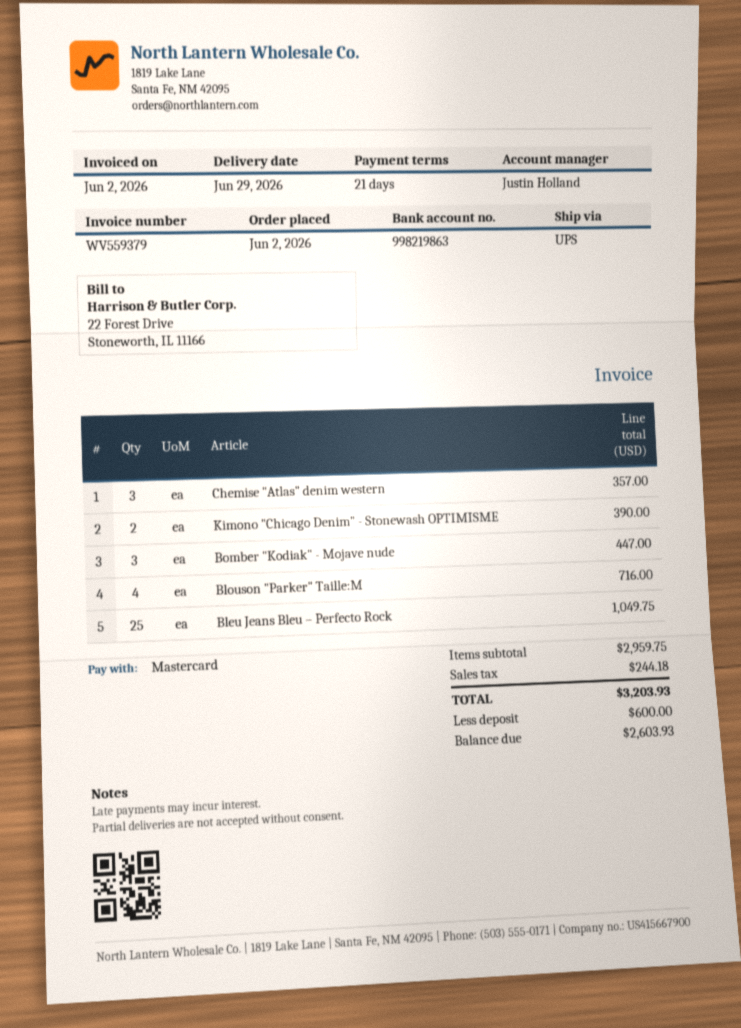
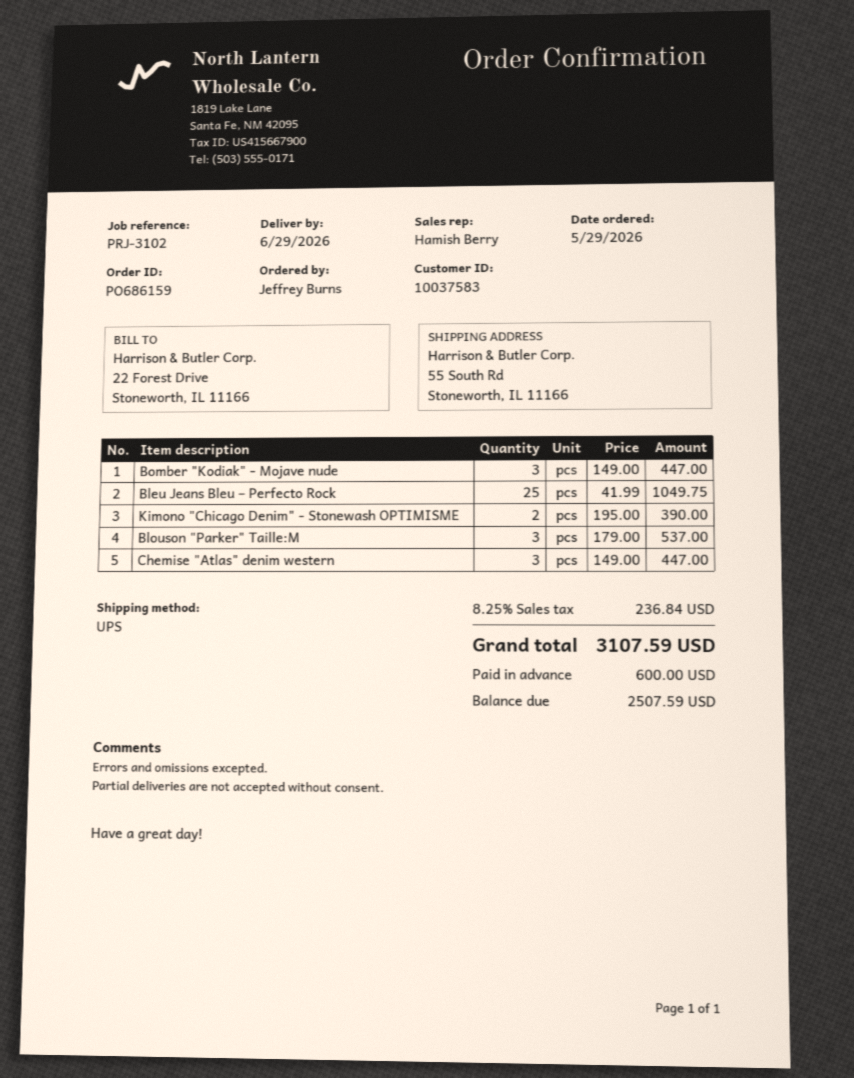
order date: 2026-06-02 -> 2026-05-29
sales rep: Justin Holland -> Hamish Berry
Chemise "Atlas" denim western: 3 for 357.00 -> 3 for 447.00
Blouson "Parker" Taille:M: 4 for 716.00 -> 3 for 537.00
tax: 244.18 -> 236.84
total: 3203.93 -> 3107.59
balance: 2603.93 -> 2507.59

